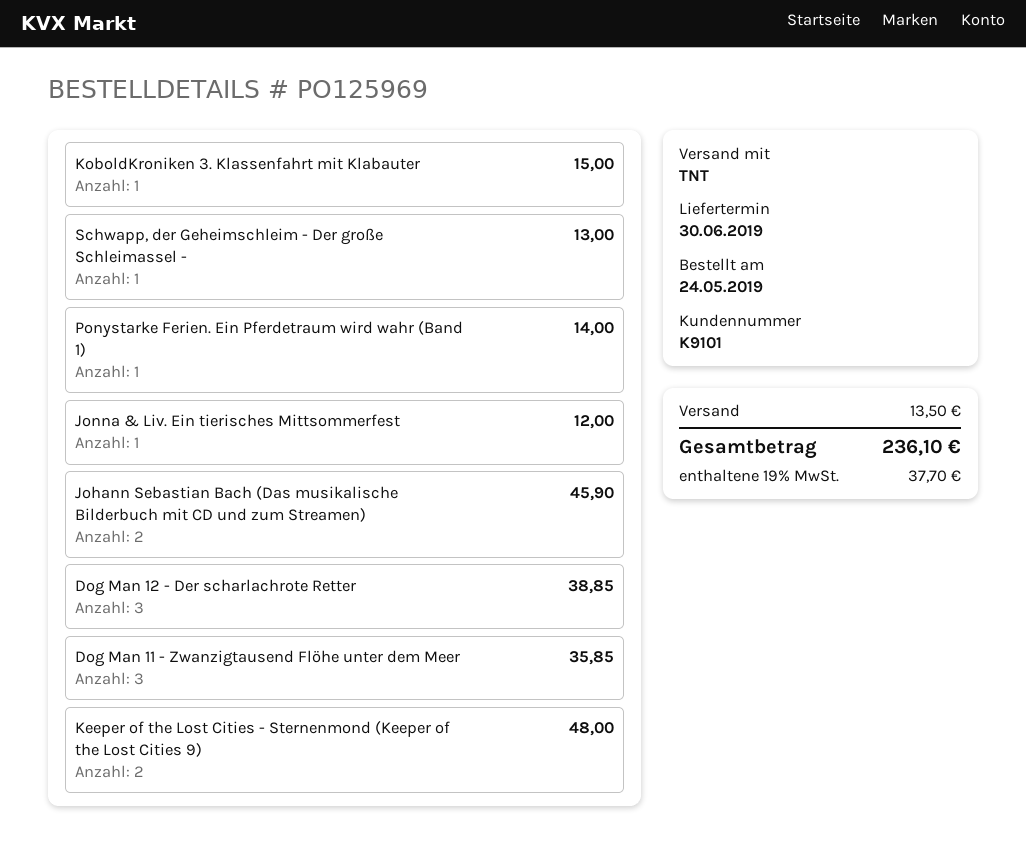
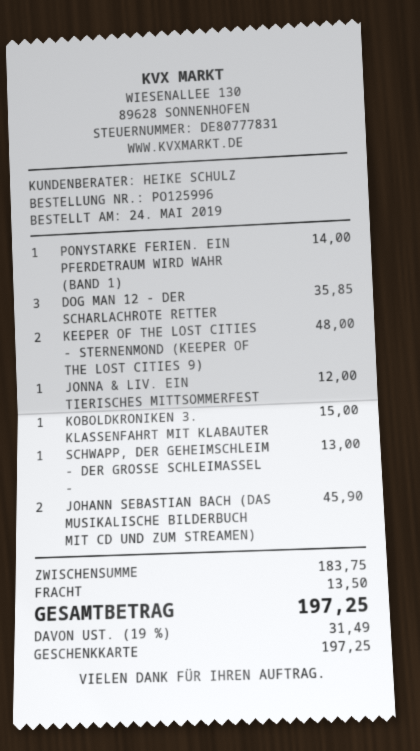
order number: PO125969 -> PO125996
Dog Man 12 - Der scharlachrote Retter: 3 for 38.85 -> 3 for 35.85
Dog Man 11 - Zwanzigtausend Flöhe unter dem Meer: 3 for 35.85 -> none
tax: 19% = 37.70 -> 19% = 31.49
total: 236.10 -> 197.25

